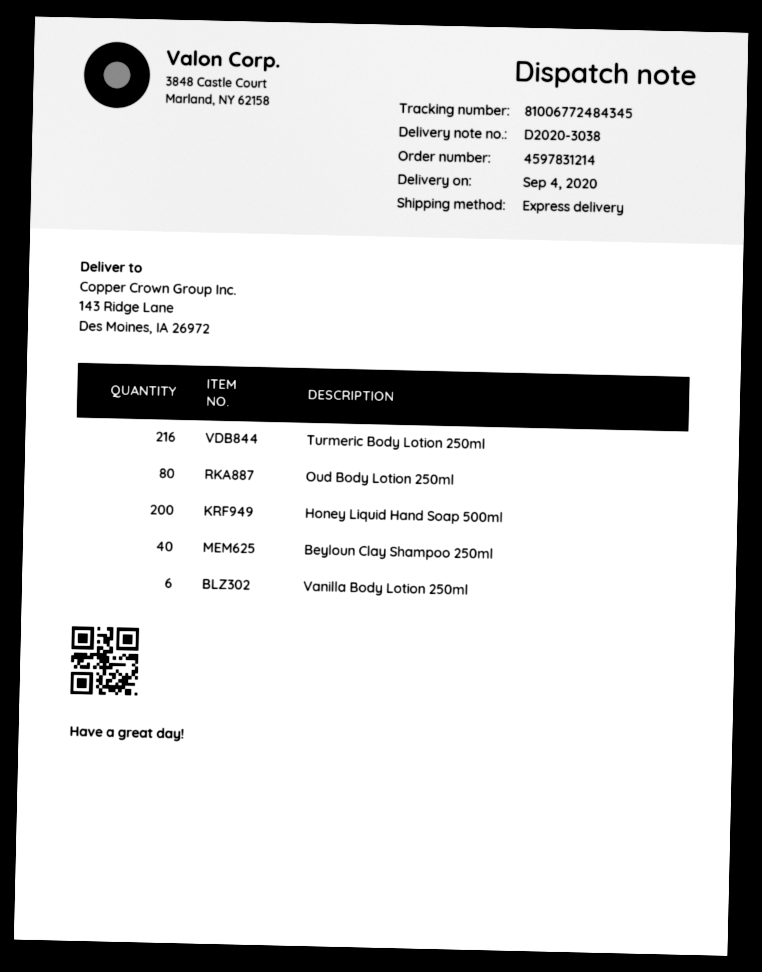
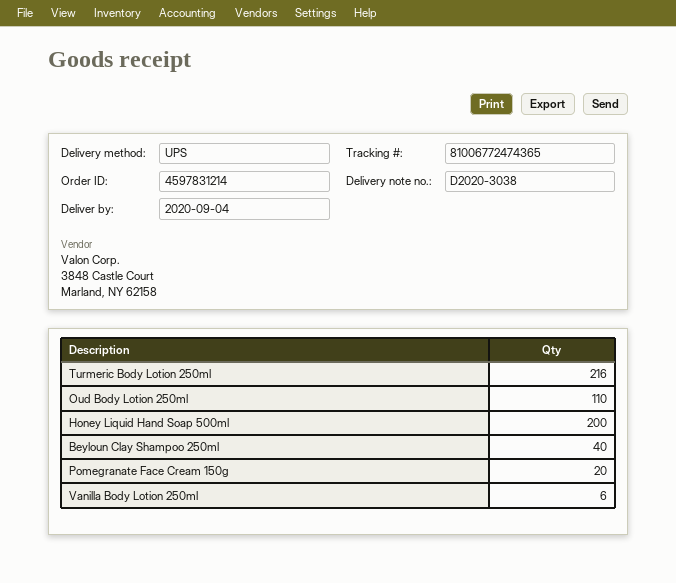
shipping method: express -> UPS
tracking number: 81006772484345 -> 81006772474365
Oud Body Lotion 250ml: 80 -> 110
Pomegranate Face Cream 150g: none -> 20

